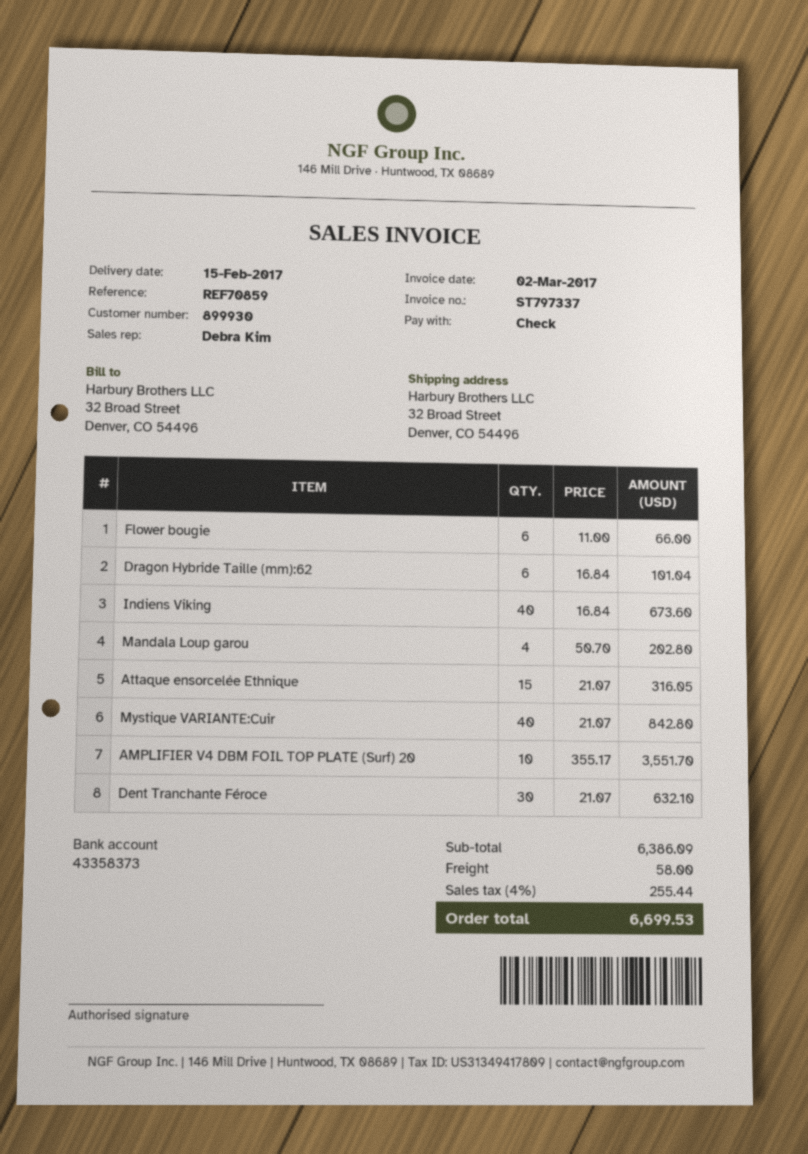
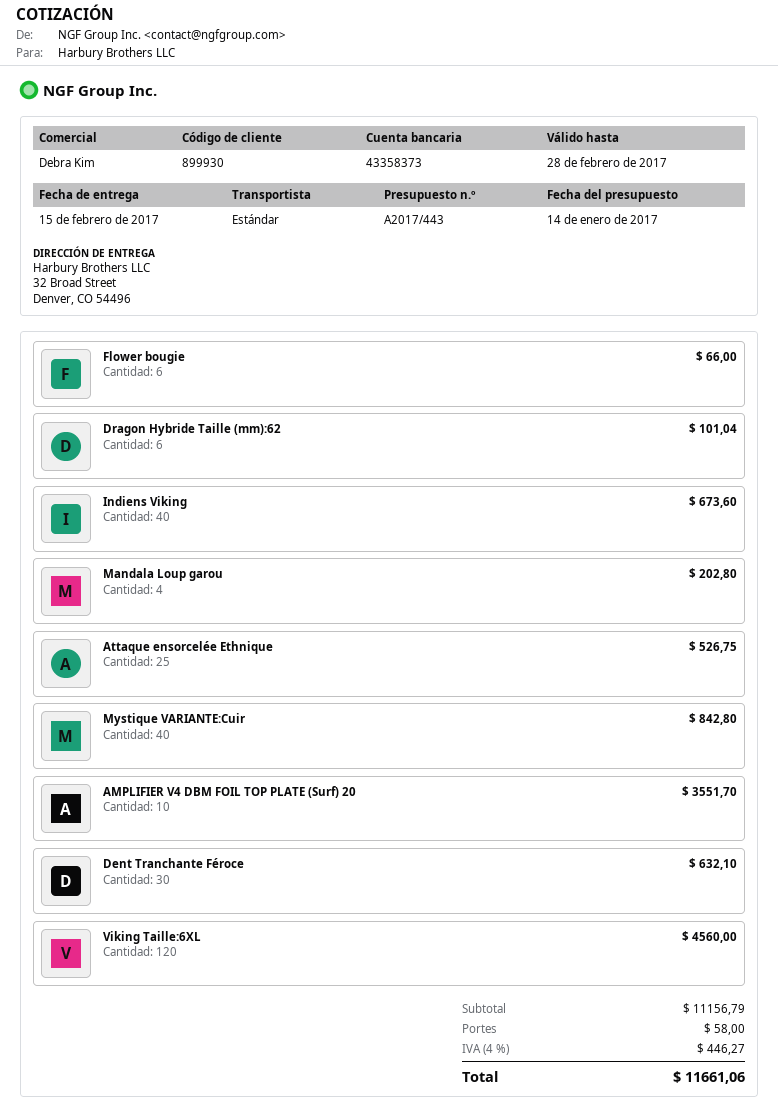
Attaque ensorcelée Ethnique: 15 for 316.05 -> 25 for 526.75
Viking Taille:6XL: none -> 120 for 4560.00
subtotal: 6386.09 -> 11156.79
tax: 4% = 255.44 -> 4% = 446.27
total: 6699.53 -> 11661.06

